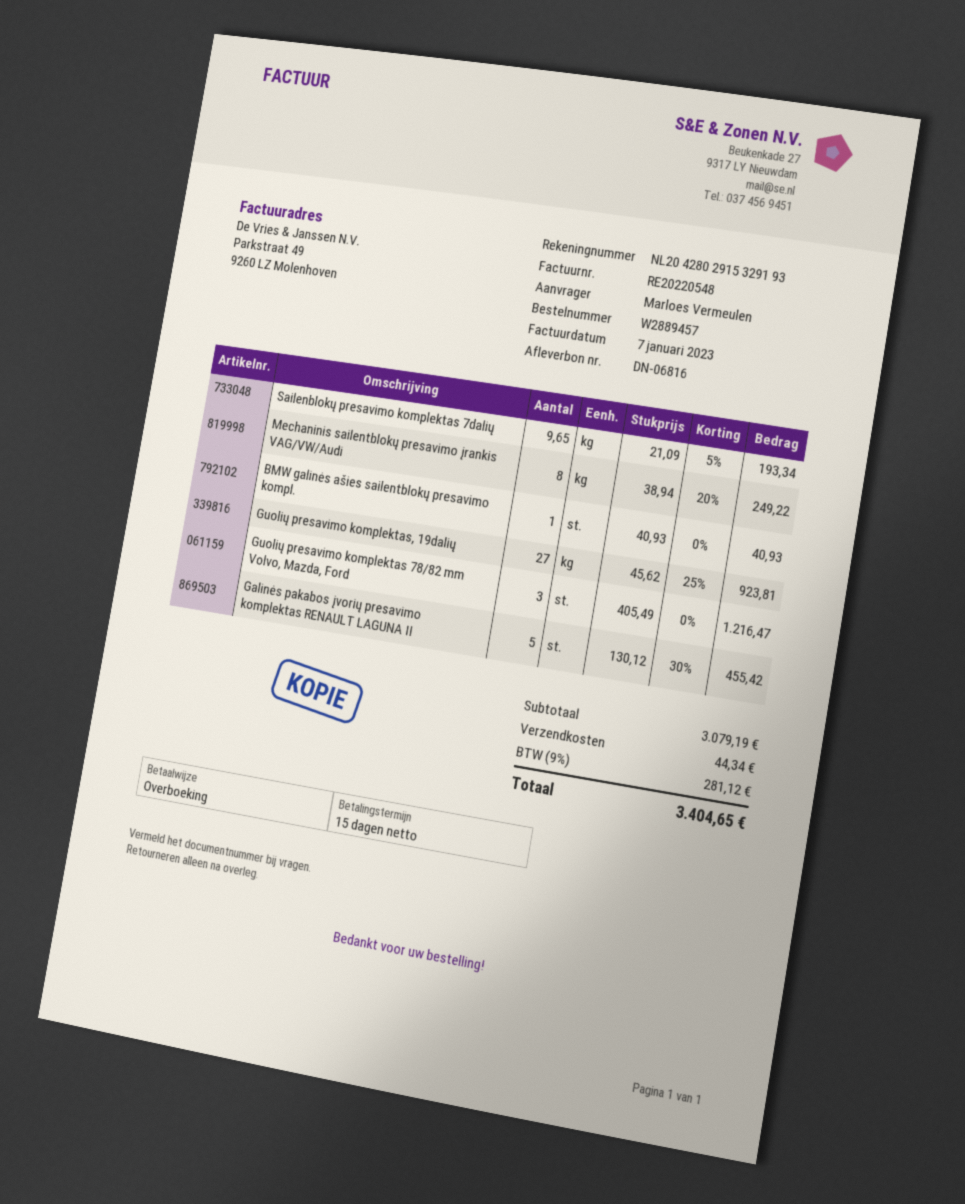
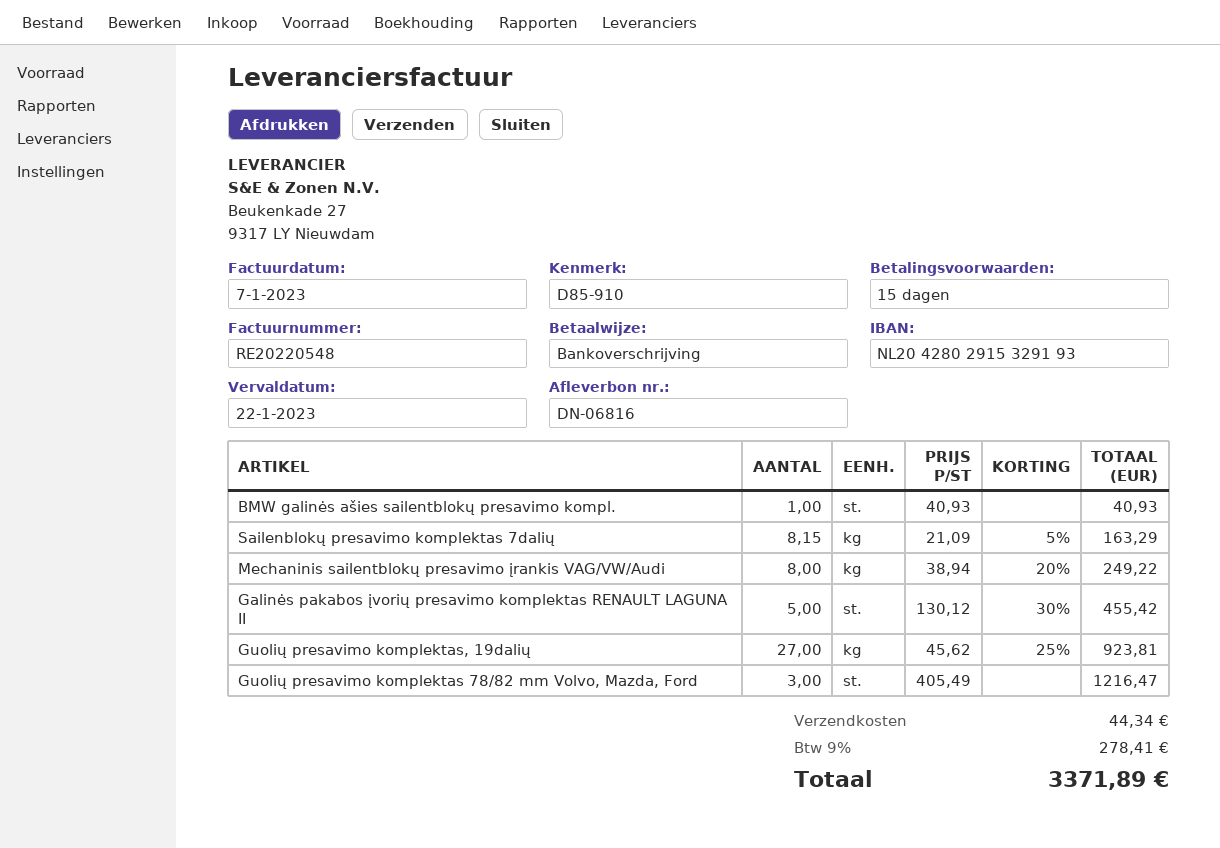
Sailenblokų presavimo komplektas 7dalių: 9.65 x 21.09 - 5% = 193.34 -> 8.15 x 21.09 - 5% = 163.29
tax: 9% = 281.12 -> 9% = 278.41
total: 3404.65 -> 3371.89

